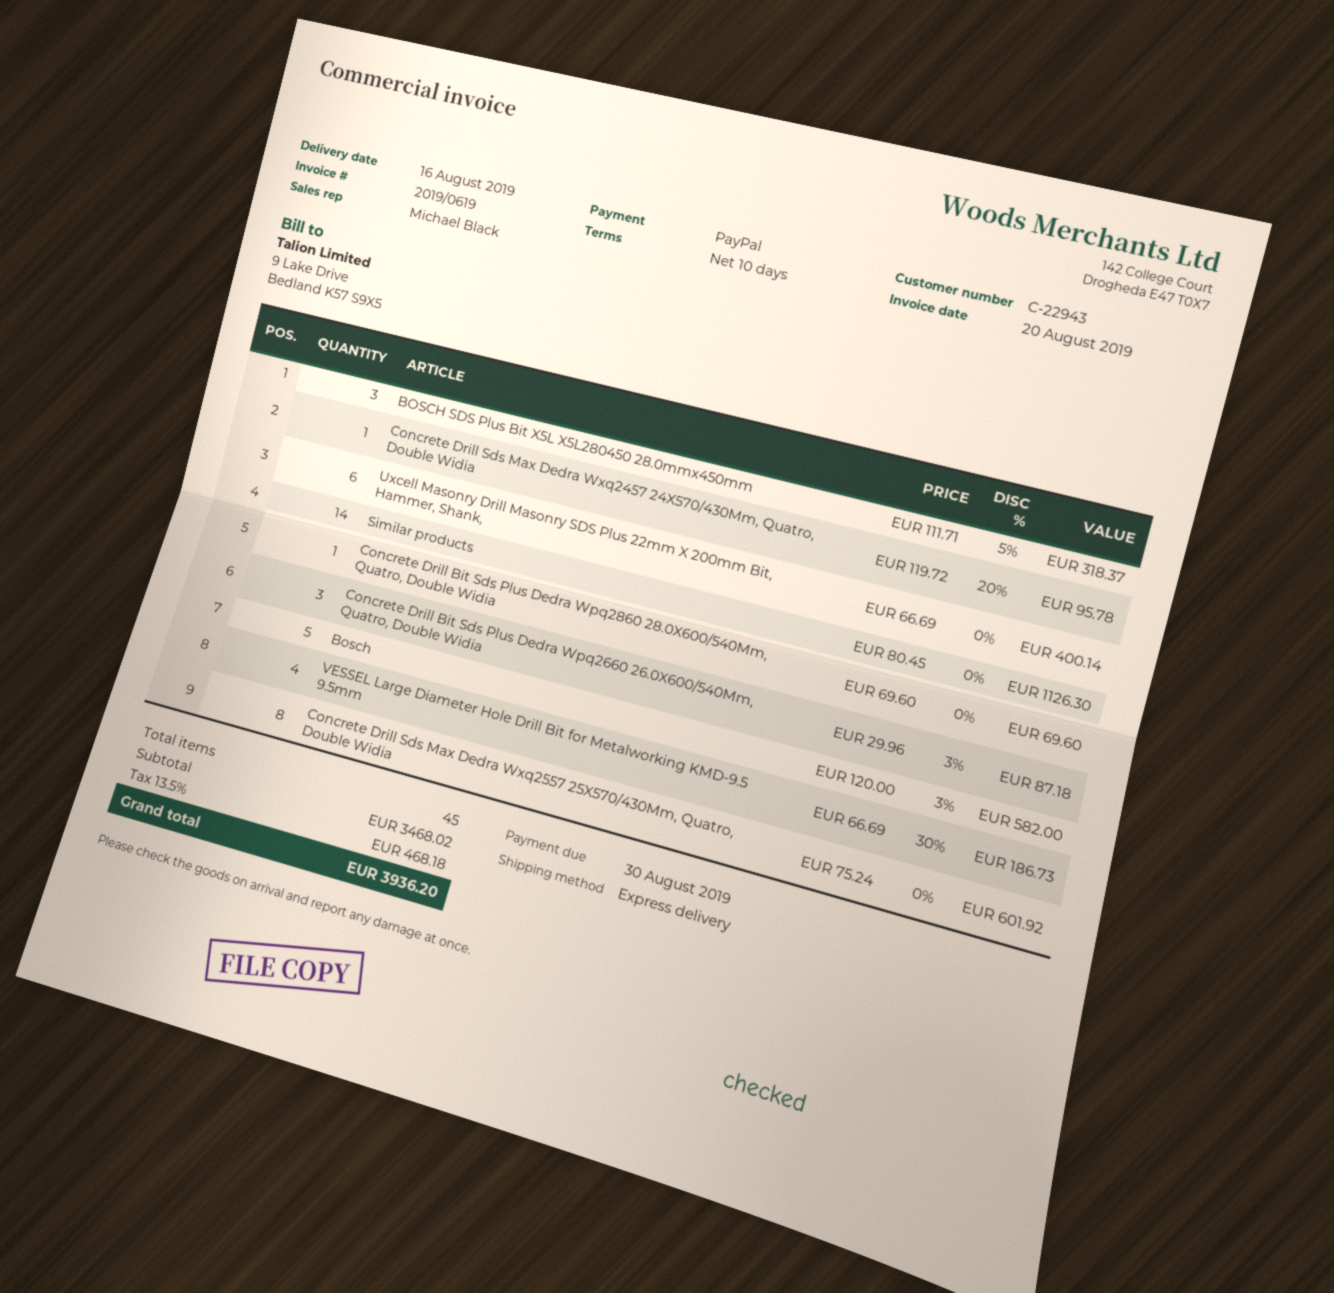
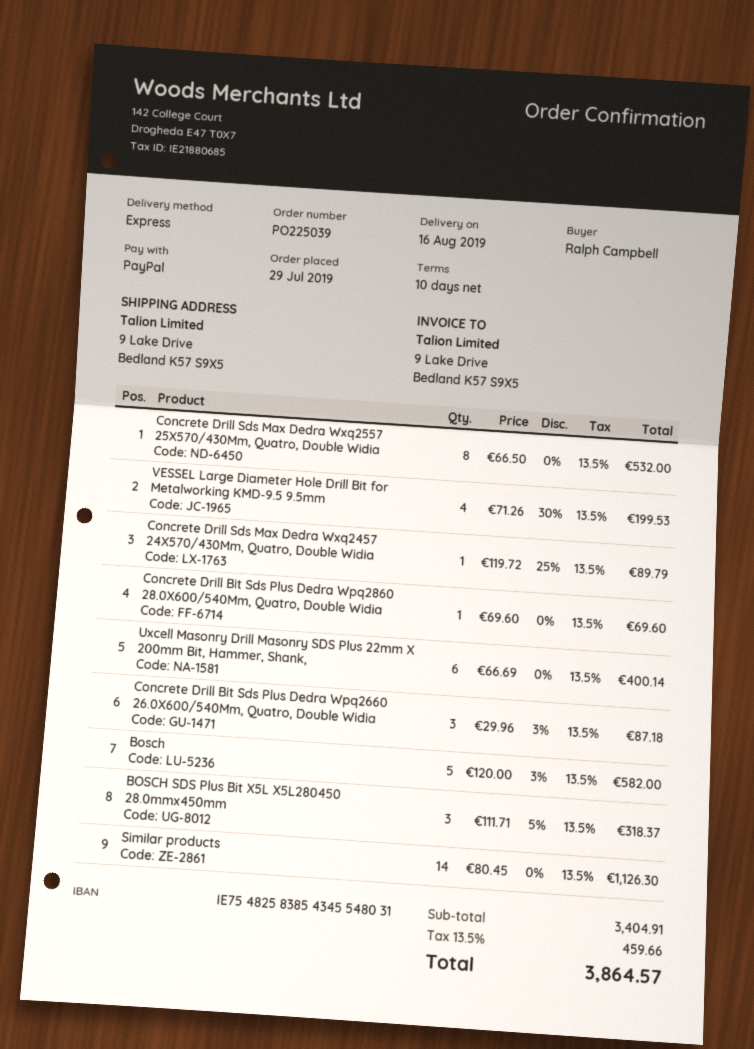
Concrete Drill Sds Max Dedra Wxq2457 24X570/430Mm, Quatro, Double Widia: 1 x 119.72 - 20% = 95.78 -> 1 x 119.72 - 25% = 89.79
VESSEL Large Diameter Hole Drill Bit for Metalworking KMD-9.5 9.5mm: 4 x 66.69 - 30% = 186.73 -> 4 x 71.26 - 30% = 199.53
Concrete Drill Sds Max Dedra Wxq2557 25X570/430Mm, Quatro, Double Widia: 8 x 75.24 = 601.92 -> 8 x 66.50 = 532.00
subtotal: 3468.02 -> 3404.91
tax: 13.5% = 468.18 -> 13.5% = 459.66
total: 3936.20 -> 3864.57

